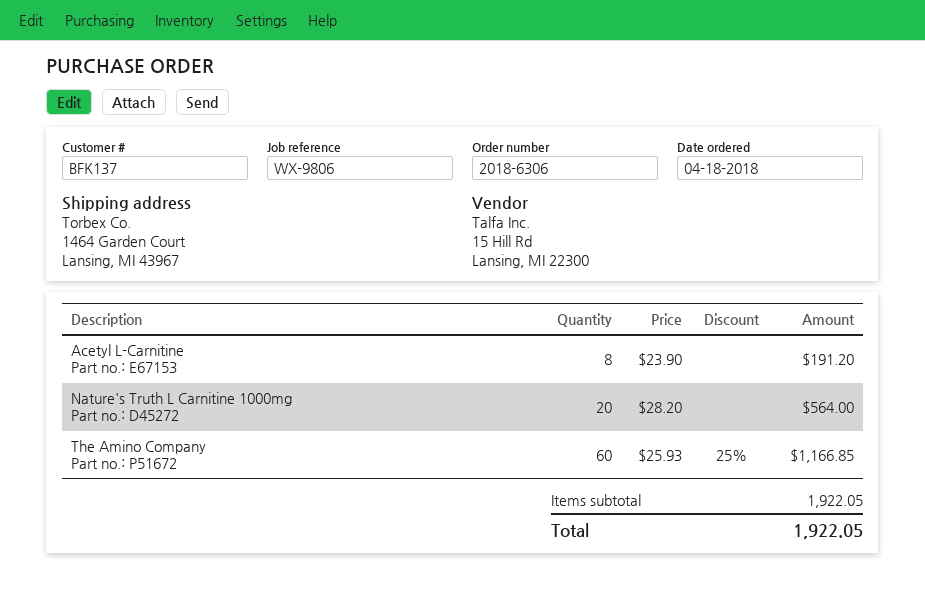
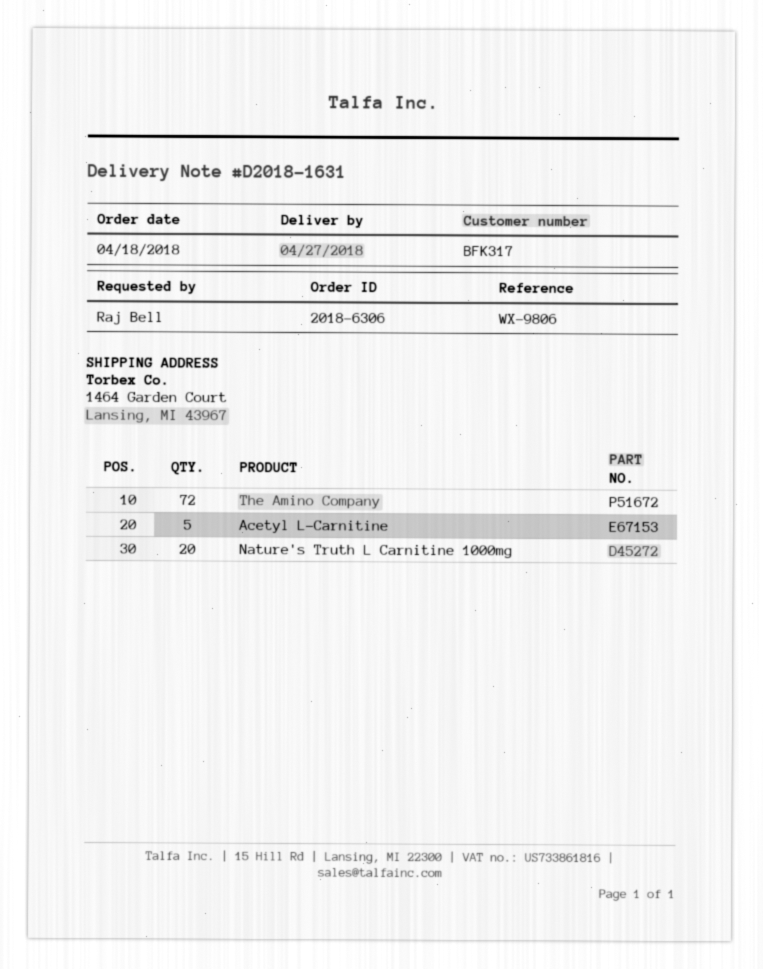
customer number: BFK137 -> BFK317
Acetyl L-Carnitine: 8 -> 5
The Amino Company: 60 -> 72

